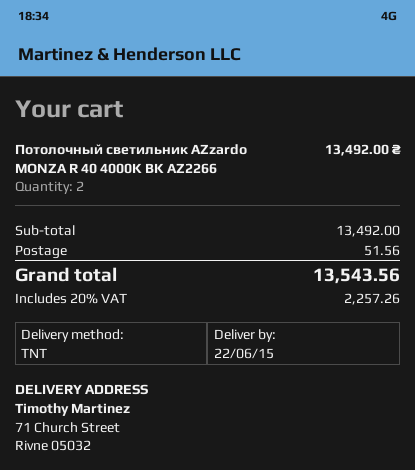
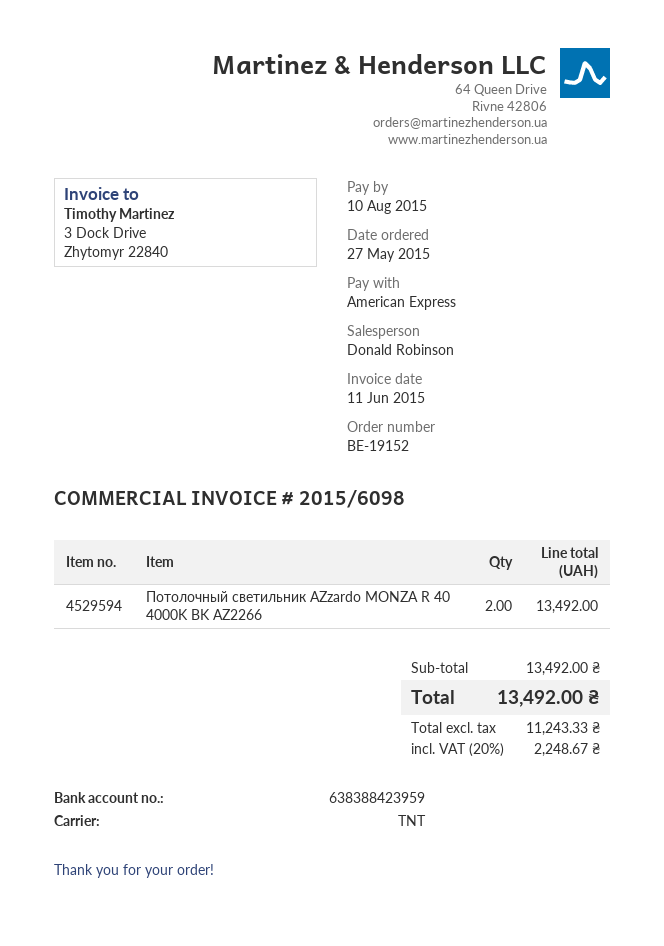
shipping: 51.56 -> none
tax: 20% = 2257.26 -> 20% = 2248.67
total: 13543.56 -> 13492.00

